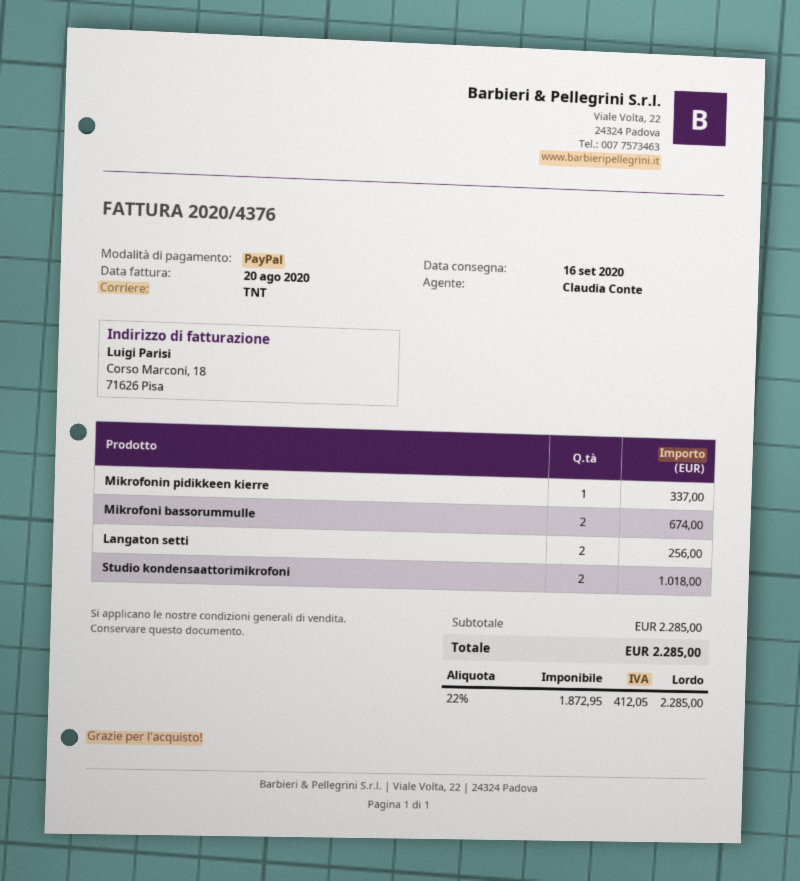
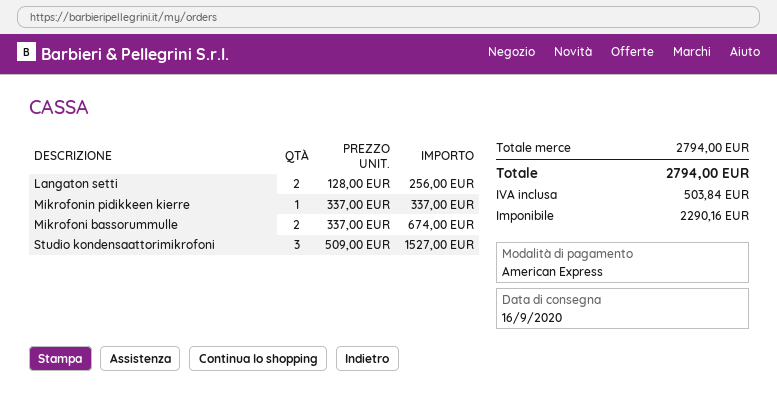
payment method: PayPal -> American Express
Studio kondensaattorimikrofoni: 2 for 1018.00 -> 3 for 1527.00
subtotal: 2285.00 -> 2794.00
net: 1872.95 -> 2290.16
tax: 412.05 -> 503.84
total: 2285.00 -> 2794.00

